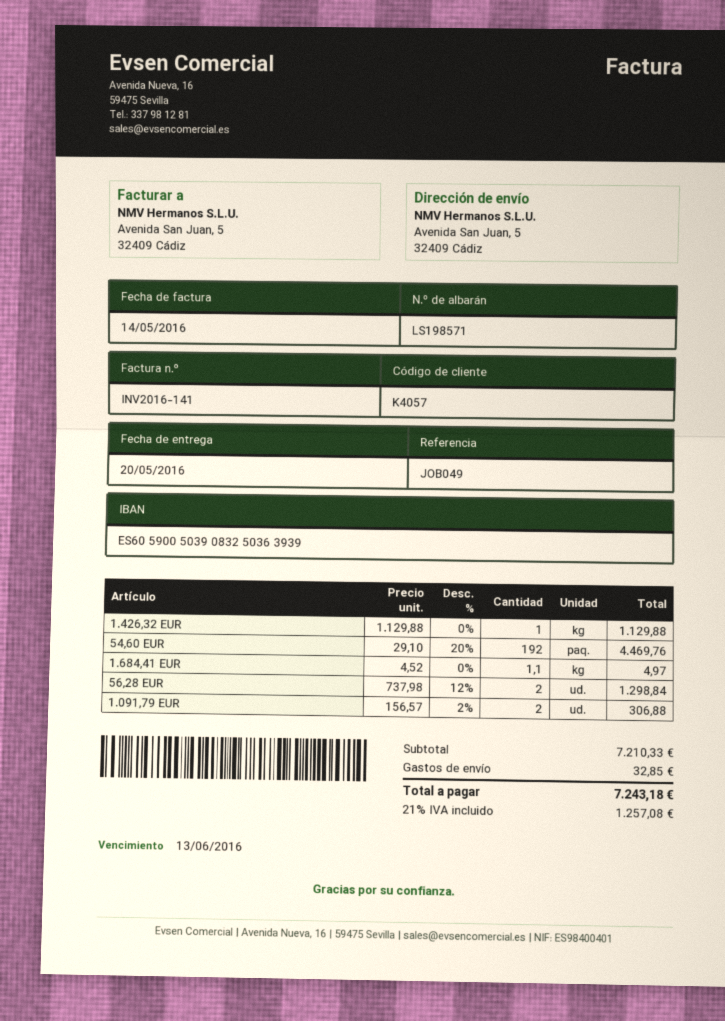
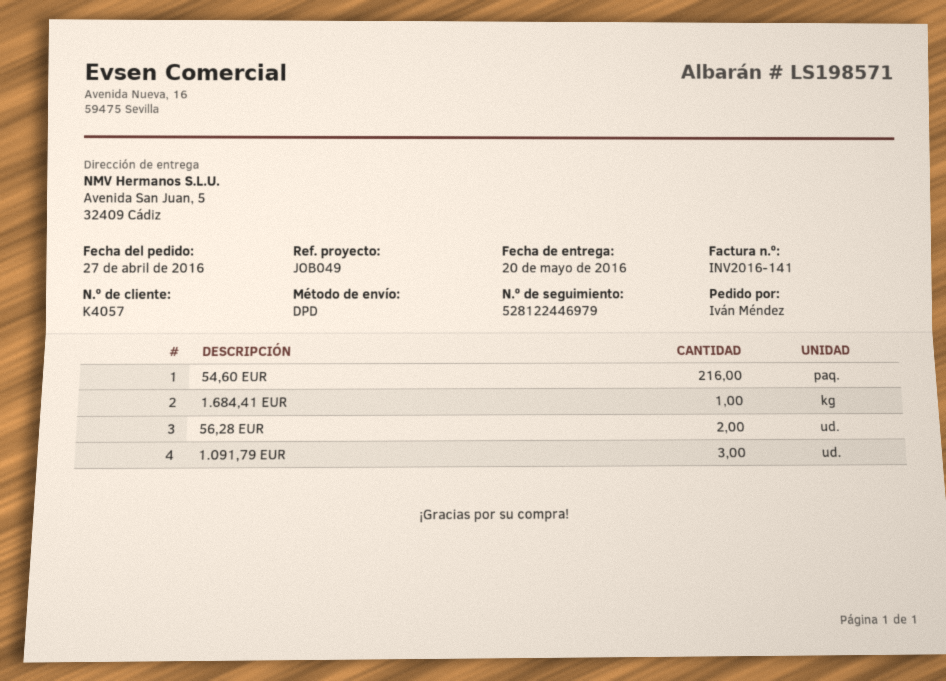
1.426,32 EUR: 1 -> none
54,60 EUR: 192 -> 216
1.684,41 EUR: 1.1 -> 1
1.091,79 EUR: 2 -> 3

